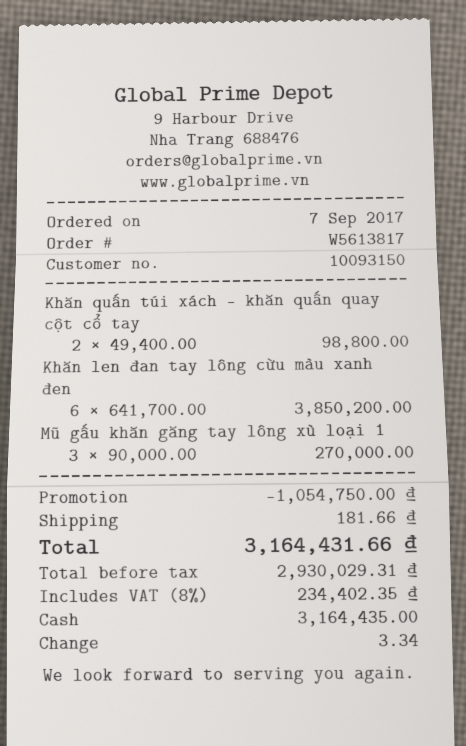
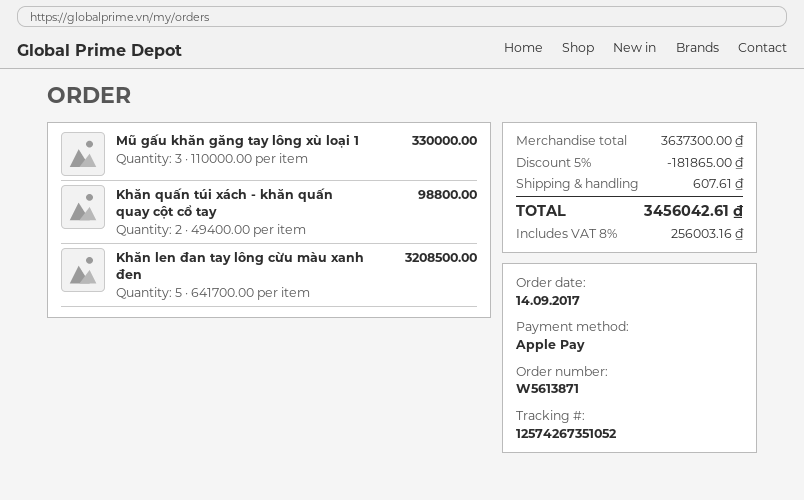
order number: W5613817 -> W5613871
order date: 2017-09-07 -> 2017-09-14
payment method: cash -> Apple Pay
Khăn len đan tay lông cừu màu xanh đen: 6 x 641700.00 = 3850200.00 -> 5 x 641700.00 = 3208500.00
Mũ gấu khăn găng tay lông xù loại 1: 3 x 90000.00 = 270000.00 -> 3 x 110000.00 = 330000.00
discount: 1054750.00 -> 181865.00
shipping: 181.66 -> 607.61
tax: 8% = 234402.35 -> 8% = 256003.16
total: 3164431.66 -> 3456042.61

